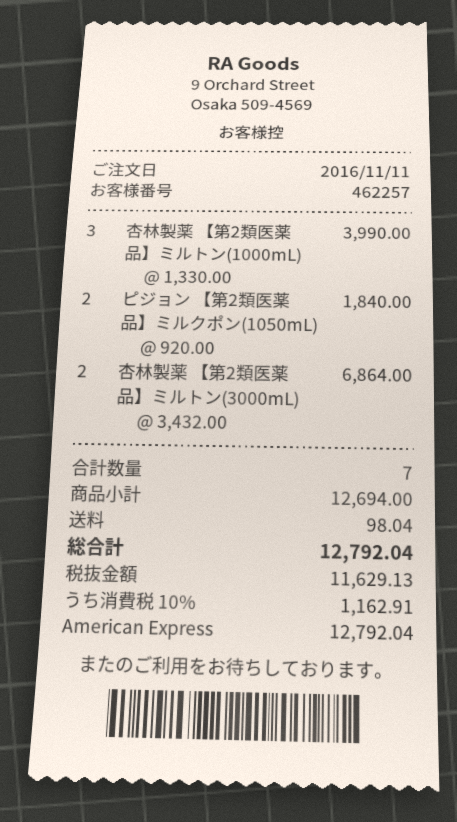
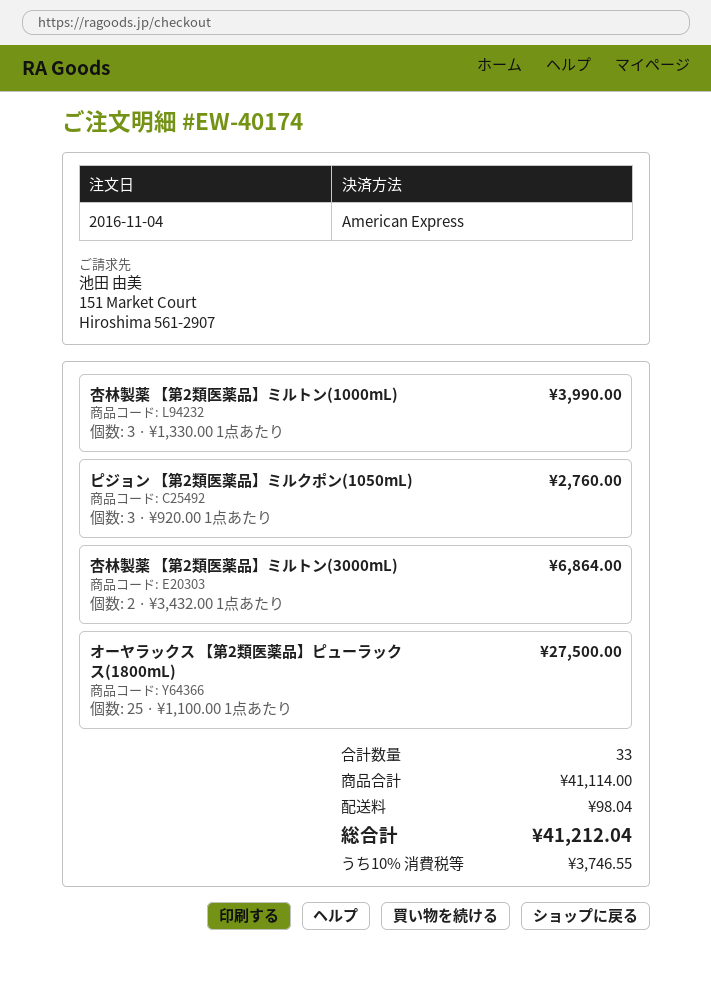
order date: 2016-11-11 -> 2016-11-04
ピジョン 【第2類医薬品】ミルクポン(1050mL): 2 x 920.00 = 1840.00 -> 3 x 920.00 = 2760.00
オーヤラックス 【第2類医薬品】ピューラックス(1800mL): none -> 25 x 1100.00 = 27500.00
total quantity: 7 -> 33
subtotal: 12694.00 -> 41114.00
tax: 10% = 1162.91 -> 10% = 3746.55
total: 12792.04 -> 41212.04

